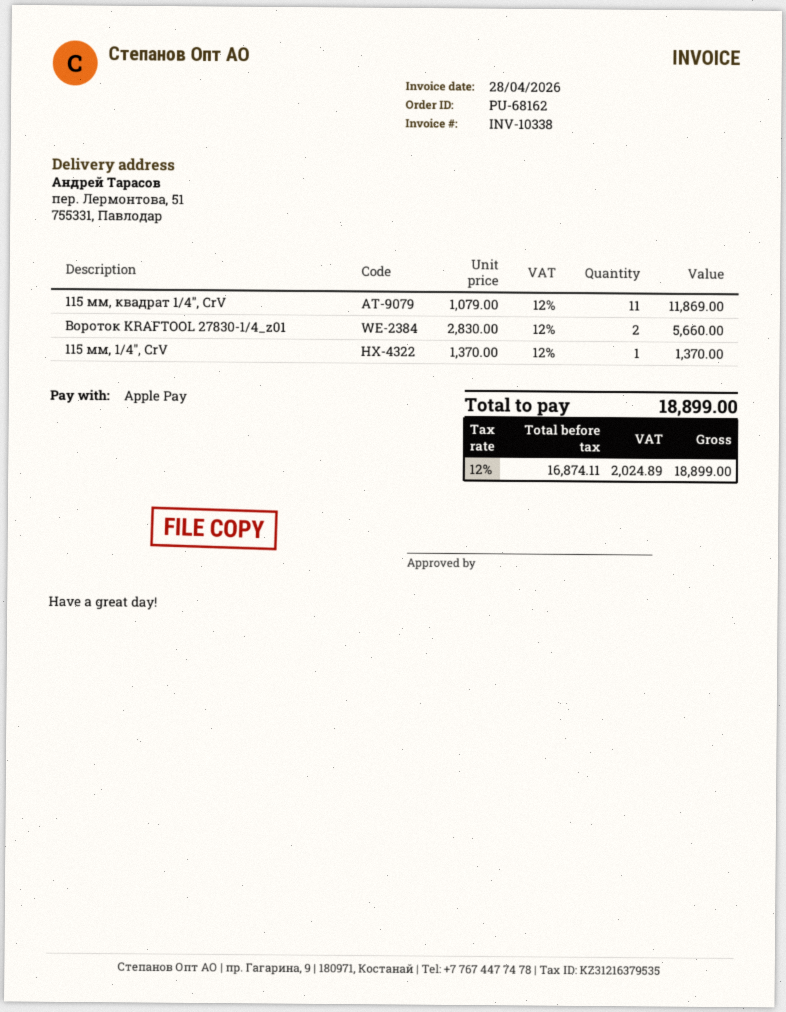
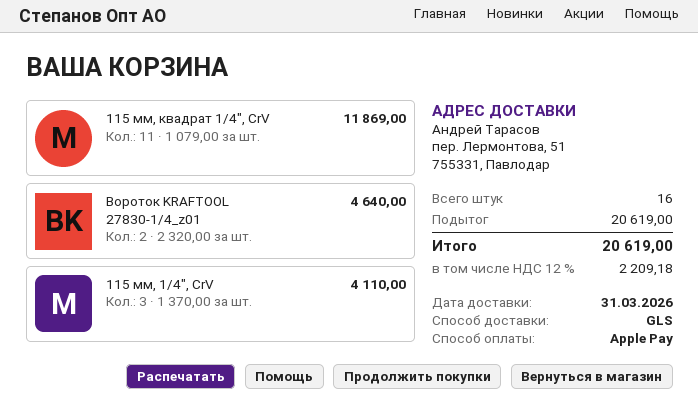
Вороток KRAFTOOL 27830-1/4_z01: 2 x 2830.00 = 5660.00 -> 2 x 2320.00 = 4640.00
115 мм, 1/4″, CrV: 1 x 1370.00 = 1370.00 -> 3 x 1370.00 = 4110.00
tax: 12% = 2024.89 -> 12% = 2209.18
total: 18899.00 -> 20619.00

